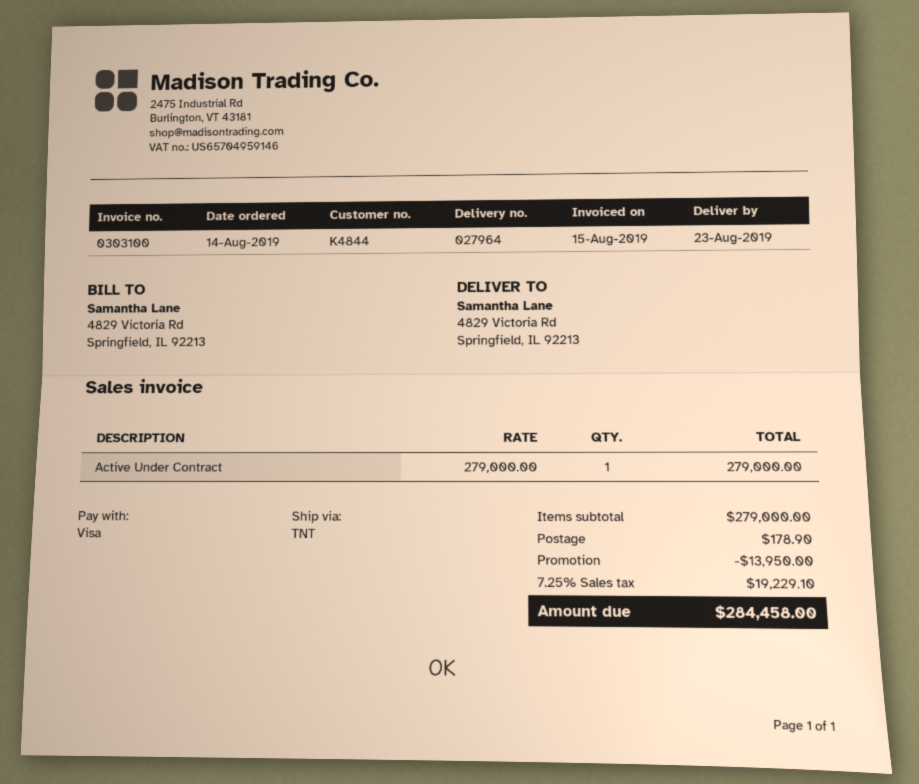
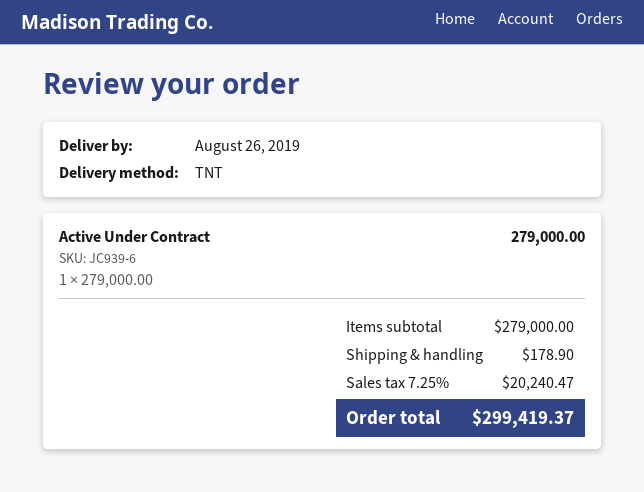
delivery date: 2019-08-23 -> 2019-08-26
discount: 13950.00 -> none
tax: 7.25% = 19229.10 -> 7.25% = 20240.47
total: 284458.00 -> 299419.37

